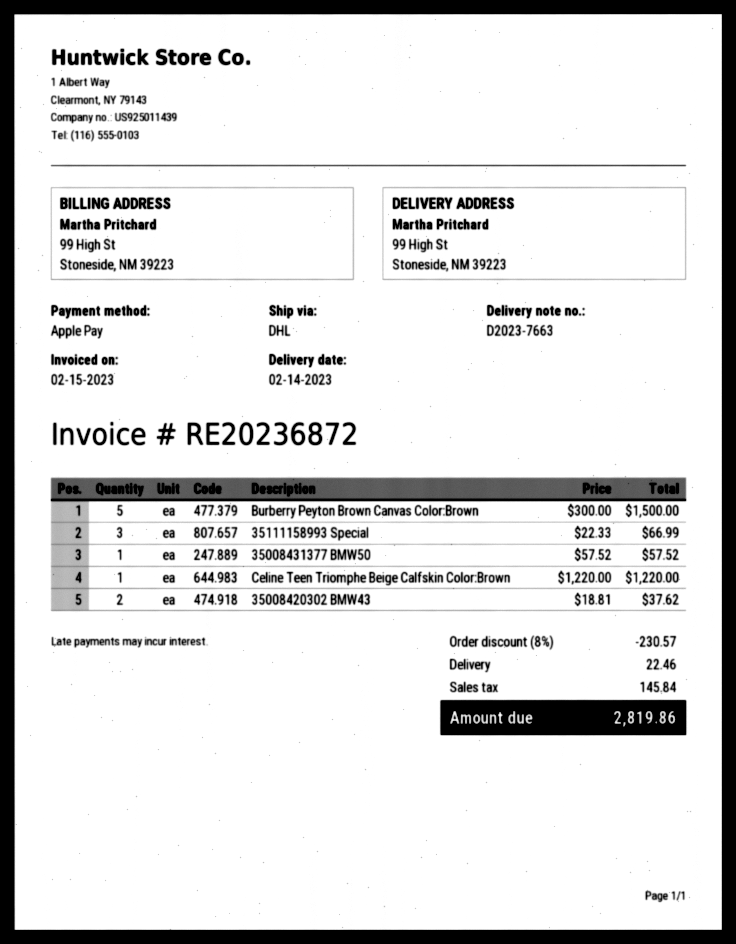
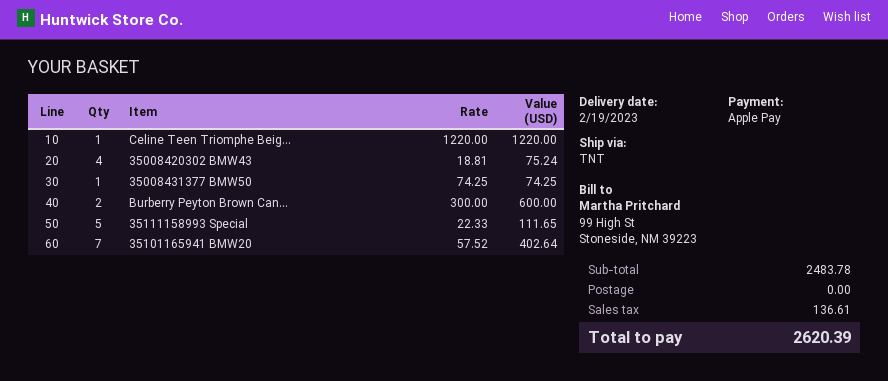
delivery date: 2023-02-14 -> 2023-02-19
shipping method: DHL -> TNT
Burberry Peyton Brown Canvas Color:Brown: 5 x 300.00 = 1500.00 -> 2 x 300.00 = 600.00
35111158993 Special: 3 x 22.33 = 66.99 -> 5 x 22.33 = 111.65
35008431377 BMW50: 1 x 57.52 = 57.52 -> 1 x 74.25 = 74.25
35008420302 BMW43: 2 x 18.81 = 37.62 -> 4 x 18.81 = 75.24
35101165941 BMW20: none -> 7 x 57.52 = 402.64
discount: 8% = 230.57 -> none
shipping: 22.46 -> 0.00
tax: 145.84 -> 136.61
total: 2819.86 -> 2620.39

